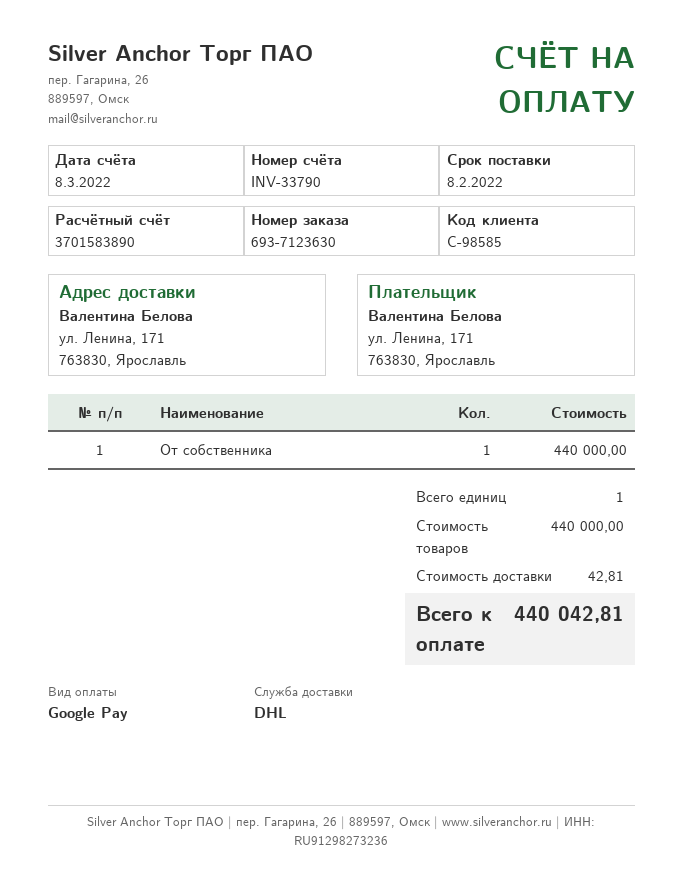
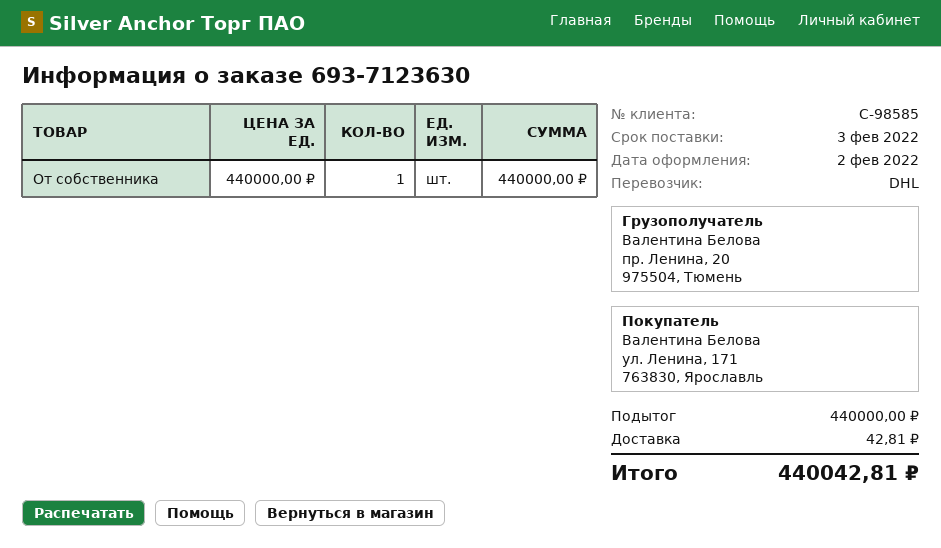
delivery date: 2022-02-08 -> 2022-02-03
ship to: ул. Ленина, 171, 763830, Ярославль -> пр. Ленина, 20, 975504, Тюмень

